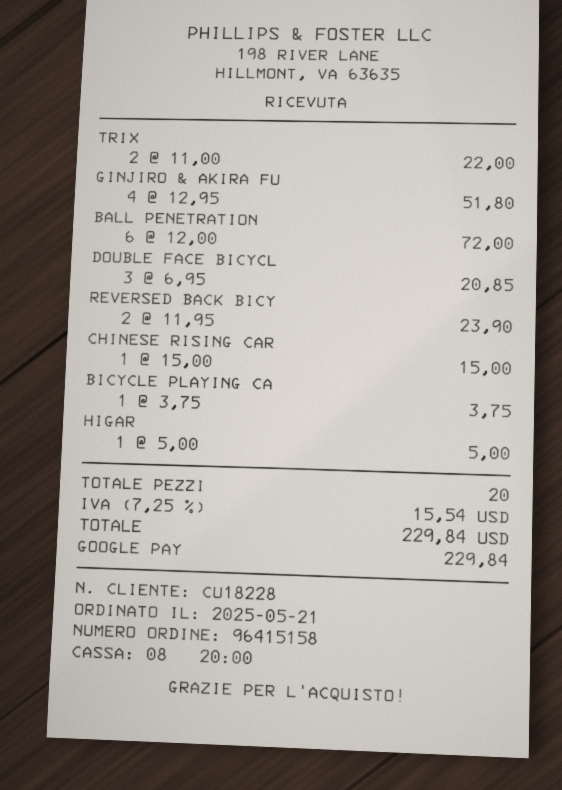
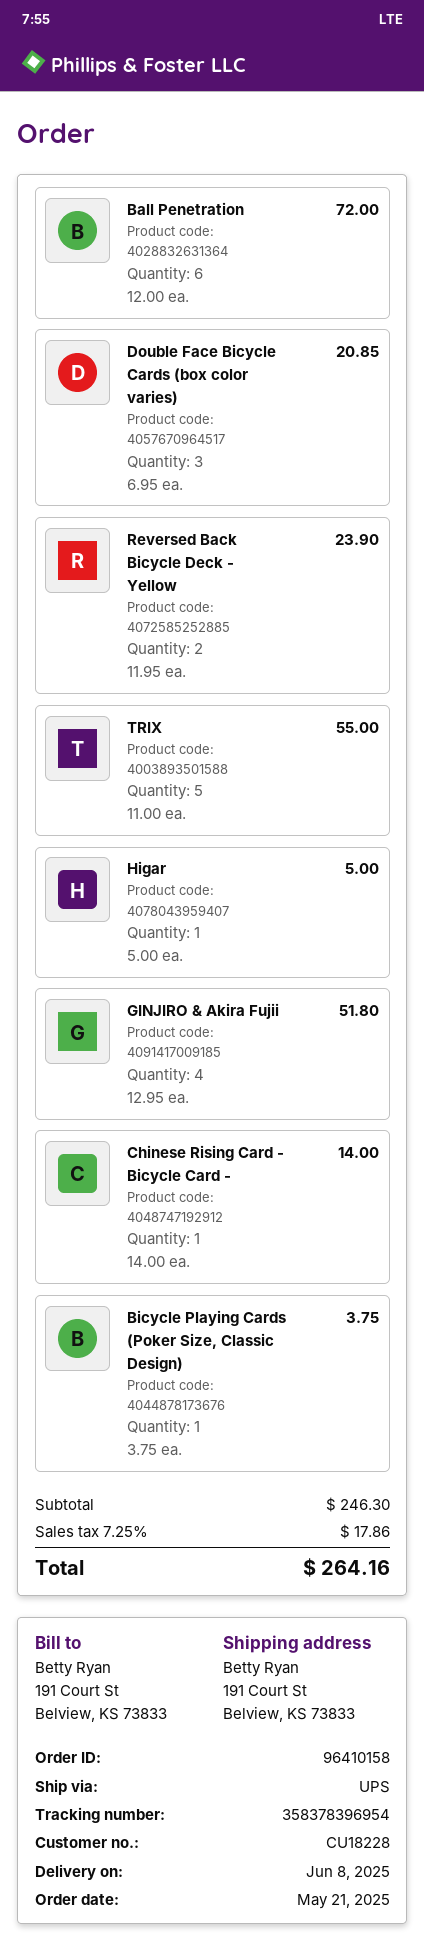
order number: 96415158 -> 96410158
TRIX: 2 x 11.00 = 22.00 -> 5 x 11.00 = 55.00
CHINESE RISING CAR: 1 x 15.00 = 15.00 -> 1 x 14.00 = 14.00
tax: 7.25% = 15.54 -> 7.25% = 17.86
total: 229.84 -> 264.16

